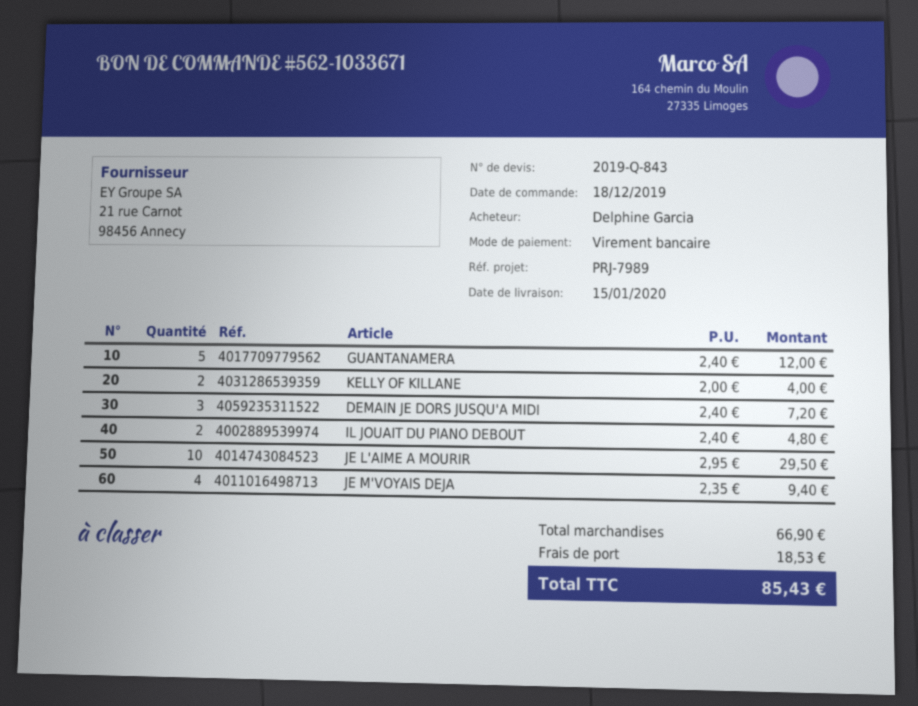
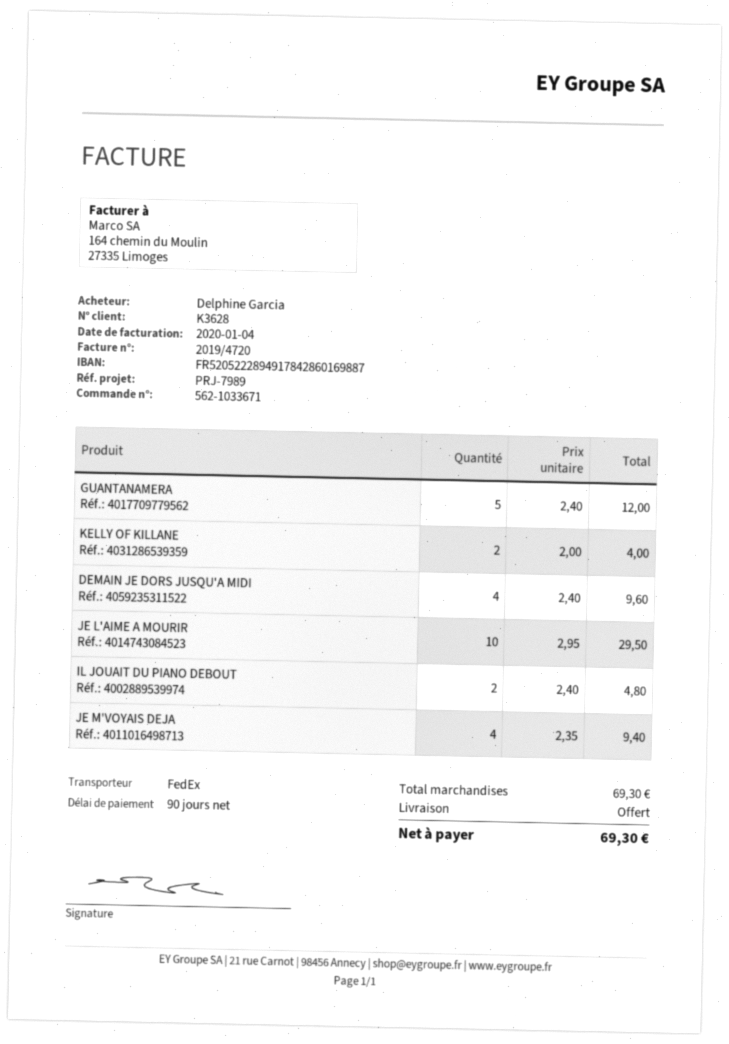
DEMAIN JE DORS JUSQU'A MIDI: 3 x 2.40 = 7.20 -> 4 x 2.40 = 9.60
subtotal: 66.90 -> 69.30
shipping: 18.53 -> 0.00
total: 85.43 -> 69.30

